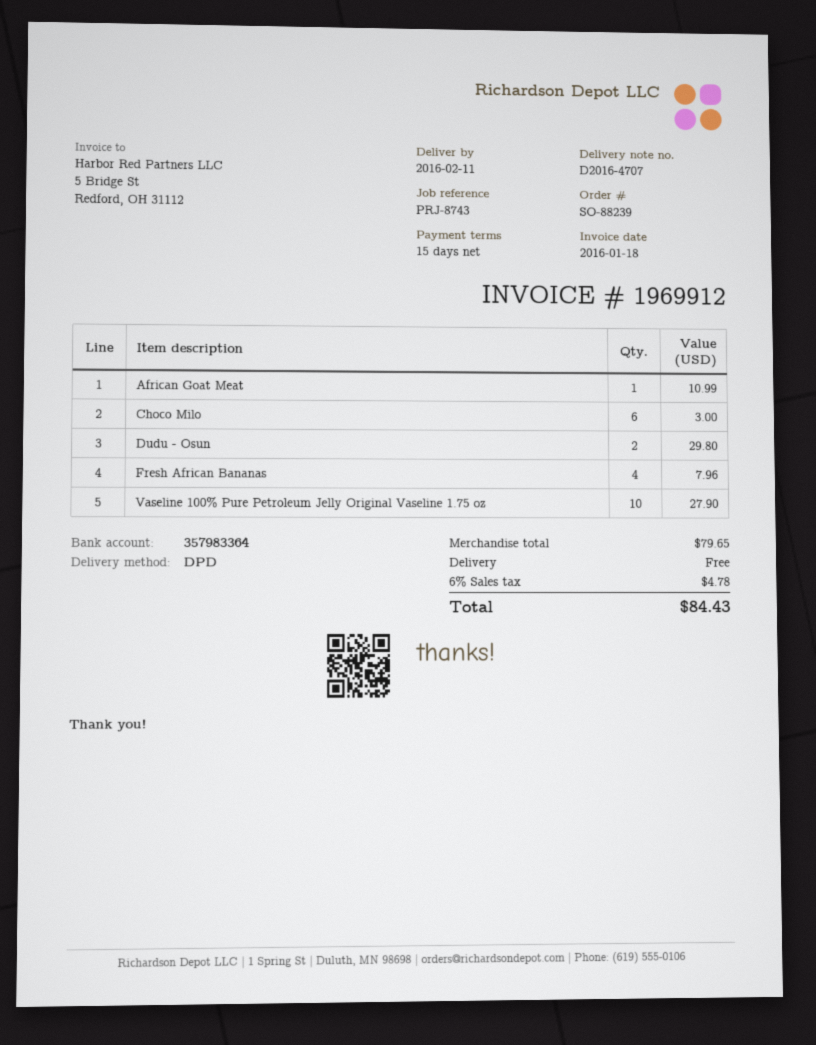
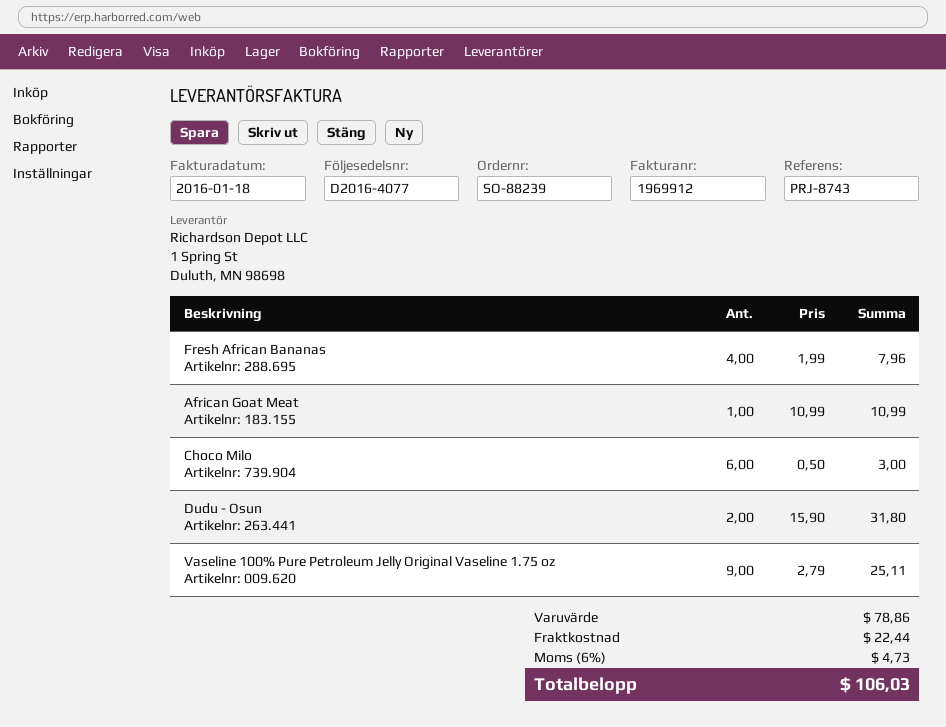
delivery note number: D2016-4707 -> D2016-4077
Dudu - Osun: 2 for 29.80 -> 2 for 31.80
Vaseline 100% Pure Petroleum Jelly Original Vaseline 1.75 oz: 10 for 27.90 -> 9 for 25.11
subtotal: 79.65 -> 78.86
shipping: 0.00 -> 22.44
tax: 6% = 4.78 -> 6% = 4.73
total: 84.43 -> 106.03

